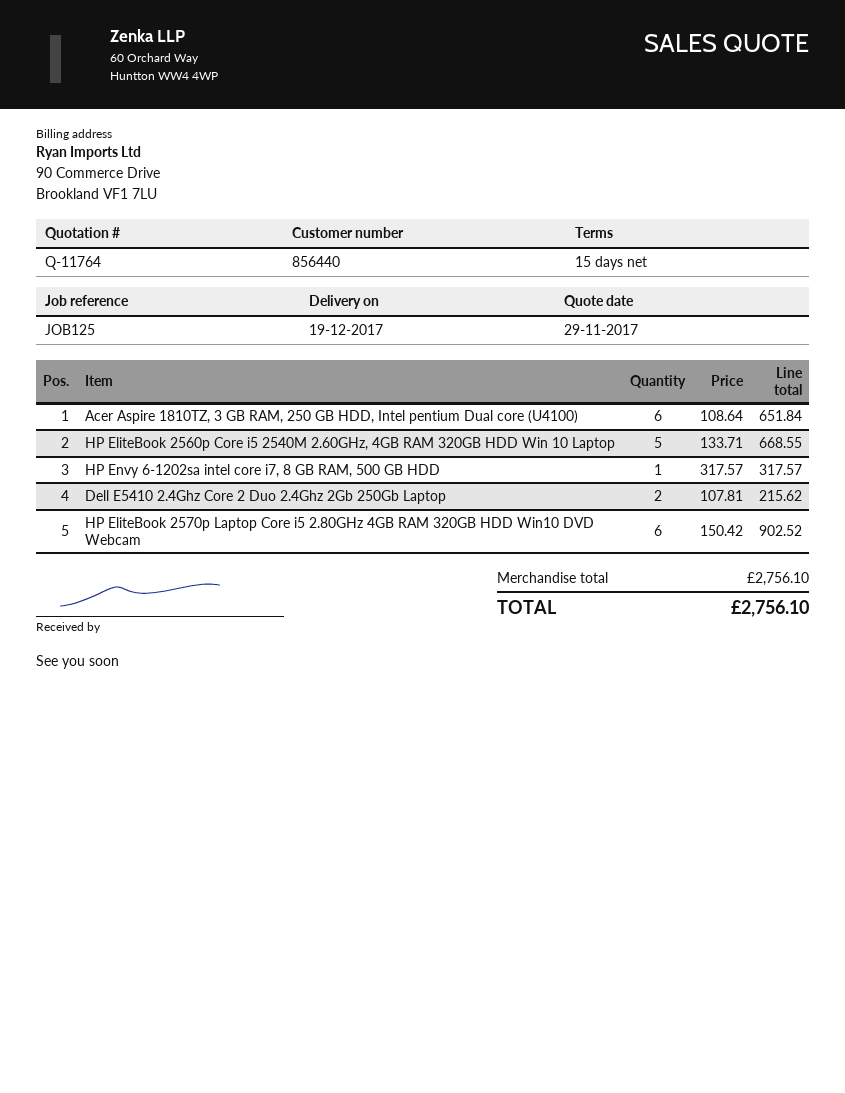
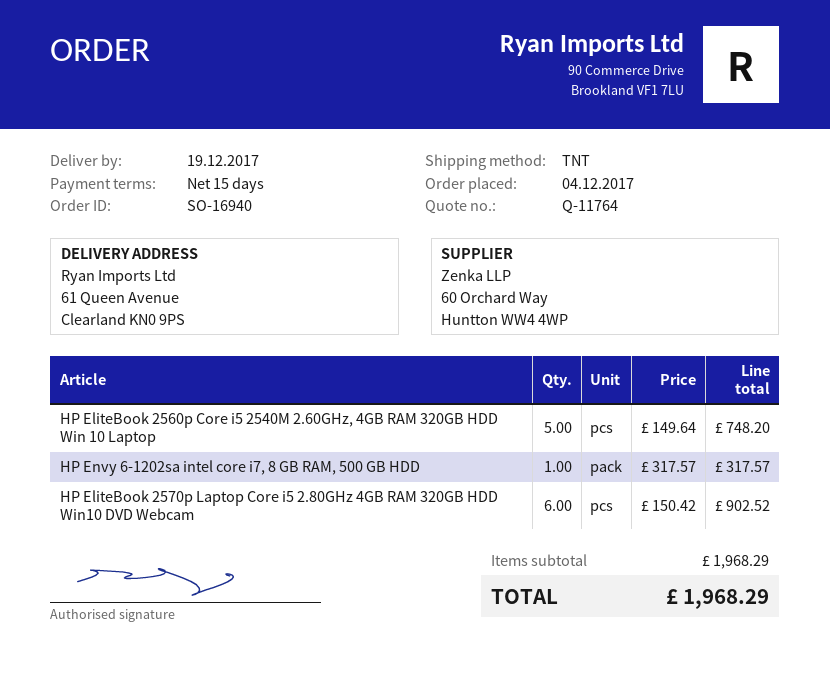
Acer Aspire 1810TZ, 3 GB RAM, 250 GB HDD, Intel pentium Dual core (U4100): 6 x 108.64 = 651.84 -> none
HP EliteBook 2560p Core i5 2540M 2.60GHz, 4GB RAM 320GB HDD Win 10 Laptop: 5 x 133.71 = 668.55 -> 5 x 149.64 = 748.20
Dell E5410 2.4Ghz Core 2 Duo 2.4Ghz 2Gb 250Gb Laptop: 2 x 107.81 = 215.62 -> none
subtotal: 2756.10 -> 1968.29
total: 2756.10 -> 1968.29

